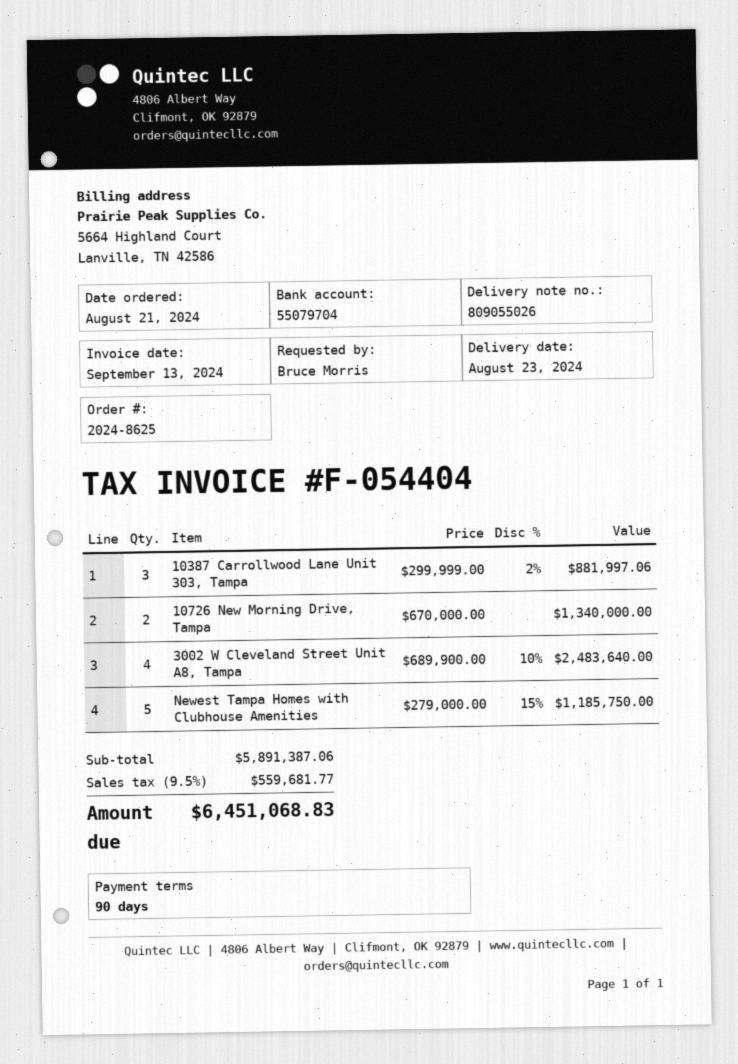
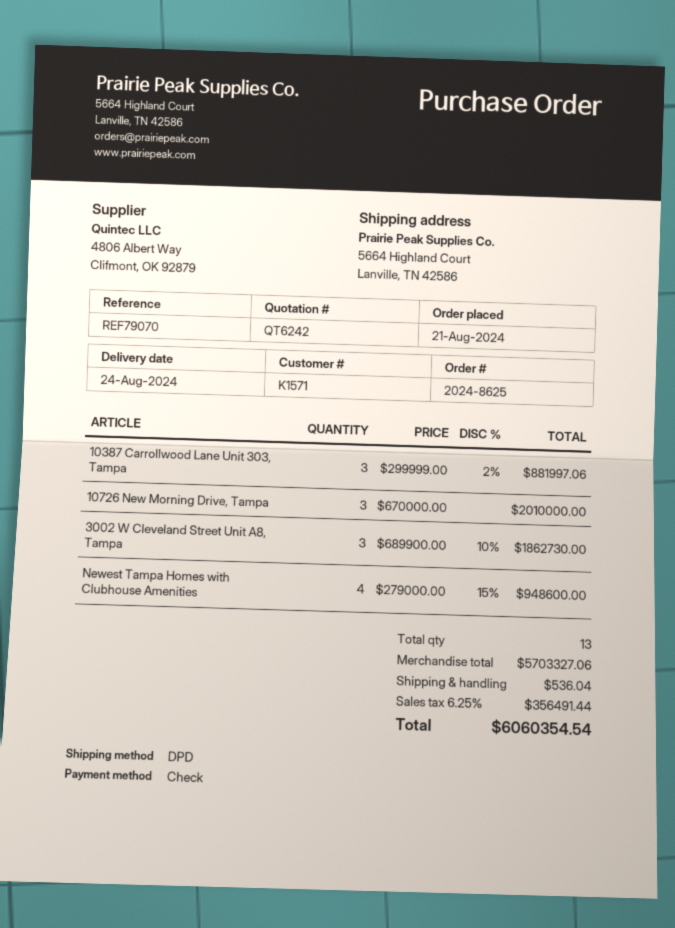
delivery date: 2024-08-23 -> 2024-08-24
10726 New Morning Drive, Tampa: 2 x 670000.00 = 1340000.00 -> 3 x 670000.00 = 2010000.00
3002 W Cleveland Street Unit A8, Tampa: 4 x 689900.00 - 10% = 2483640.00 -> 3 x 689900.00 - 10% = 1862730.00
Newest Tampa Homes with Clubhouse Amenities: 5 x 279000.00 - 15% = 1185750.00 -> 4 x 279000.00 - 15% = 948600.00
subtotal: 5891387.06 -> 5703327.06
shipping: none -> 536.04
tax: 9.5% = 559681.77 -> 6.25% = 356491.44
total: 6451068.83 -> 6060354.54

